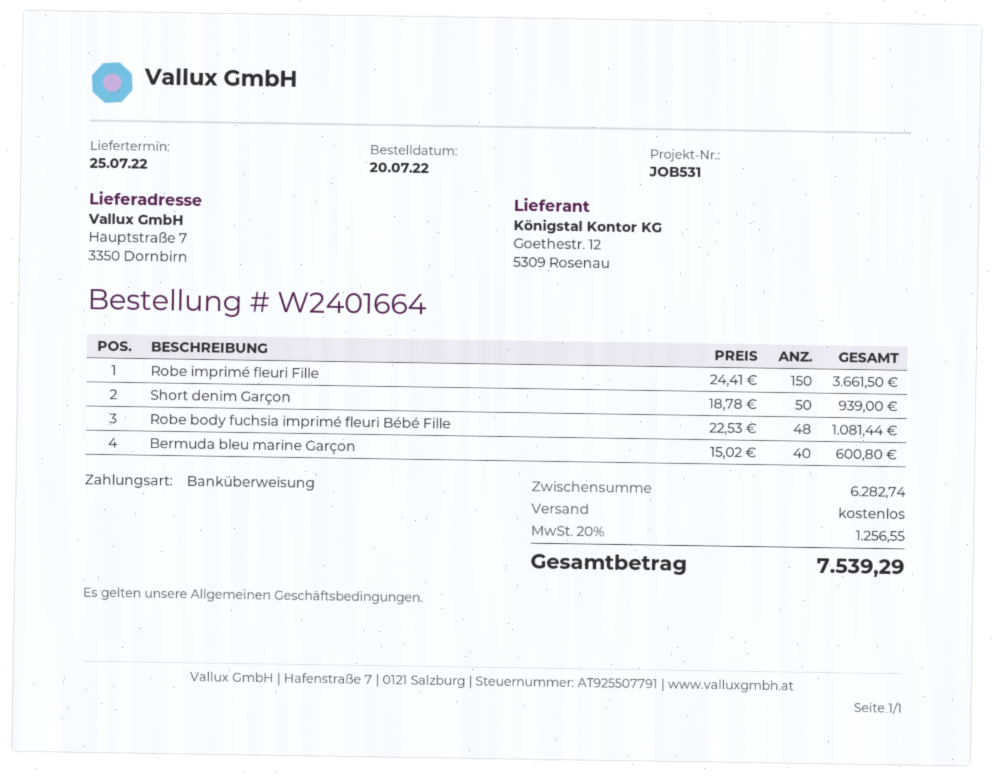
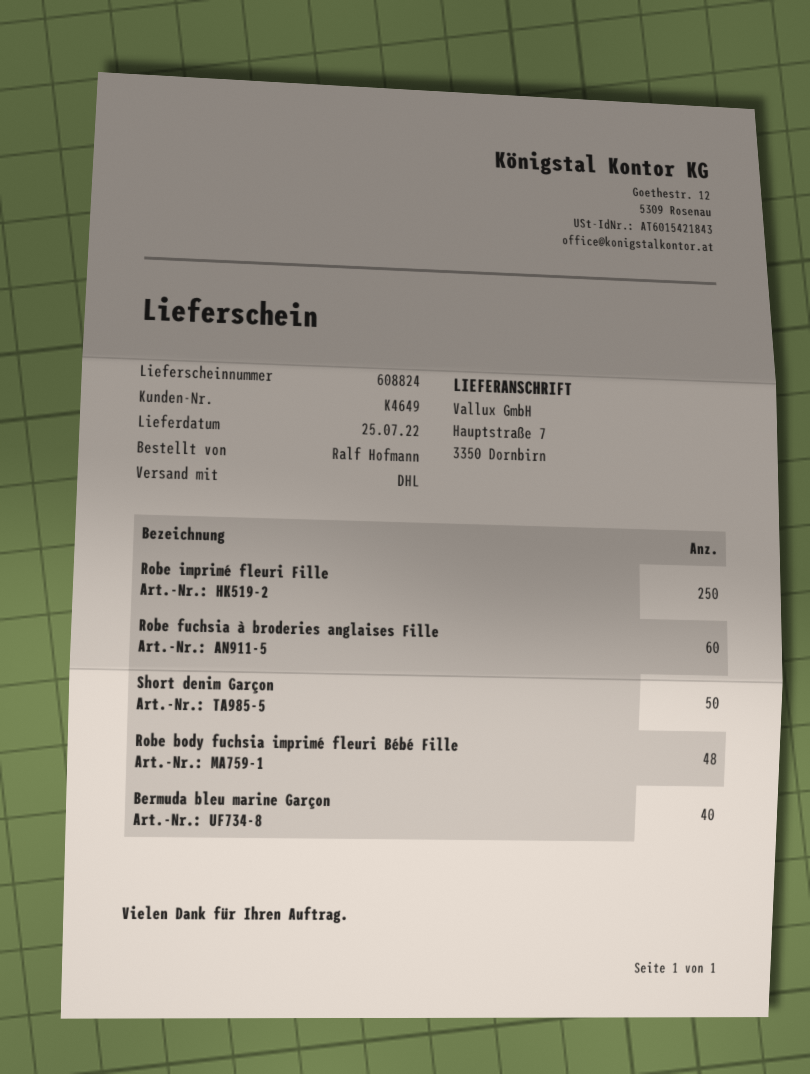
Robe imprimé fleuri Fille: 150 -> 250
Robe fuchsia à broderies anglaises Fille: none -> 60

